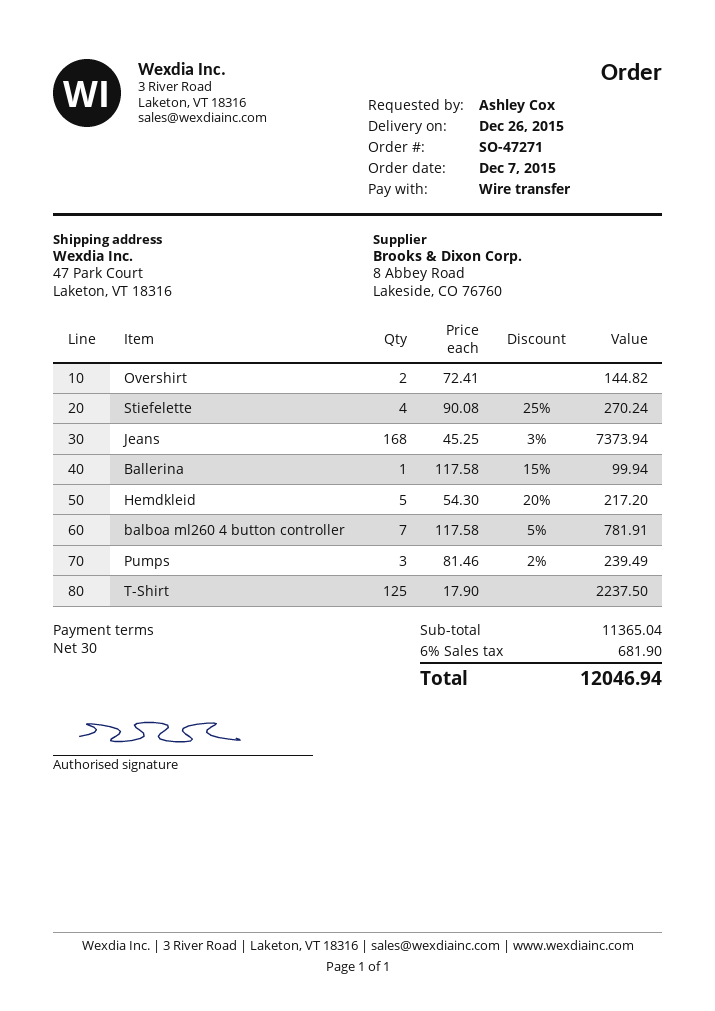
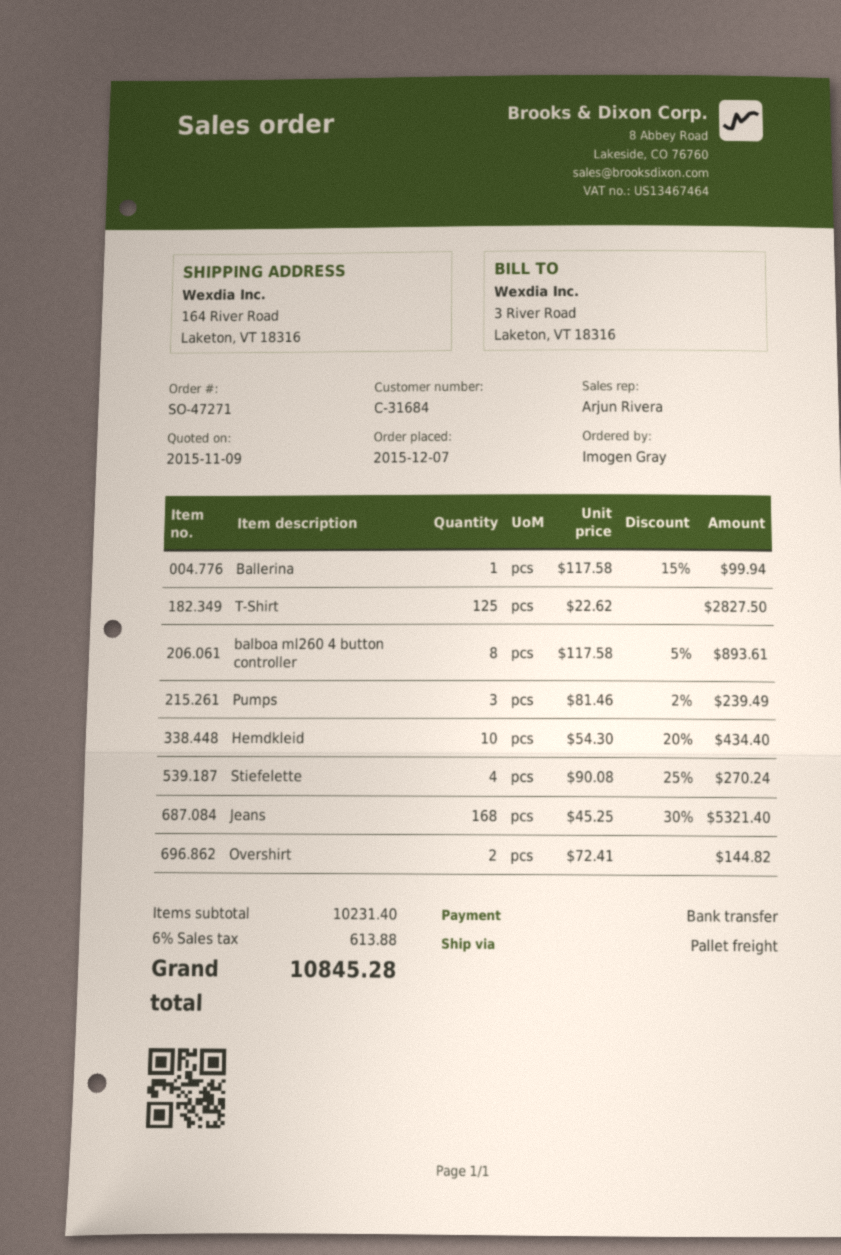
ordered by: Ashley Cox -> Imogen Gray
ship to: 47 Park Court, Laketon, VT 18316 -> 164 River Road, Laketon, VT 18316
Jeans: 168 x 45.25 - 3% = 7373.94 -> 168 x 45.25 - 30% = 5321.40
Hemdkleid: 5 x 54.30 - 20% = 217.20 -> 10 x 54.30 - 20% = 434.40
balboa ml260 4 button controller: 7 x 117.58 - 5% = 781.91 -> 8 x 117.58 - 5% = 893.61
T-Shirt: 125 x 17.90 = 2237.50 -> 125 x 22.62 = 2827.50
subtotal: 11365.04 -> 10231.40
tax: 6% = 681.90 -> 6% = 613.88
total: 12046.94 -> 10845.28

